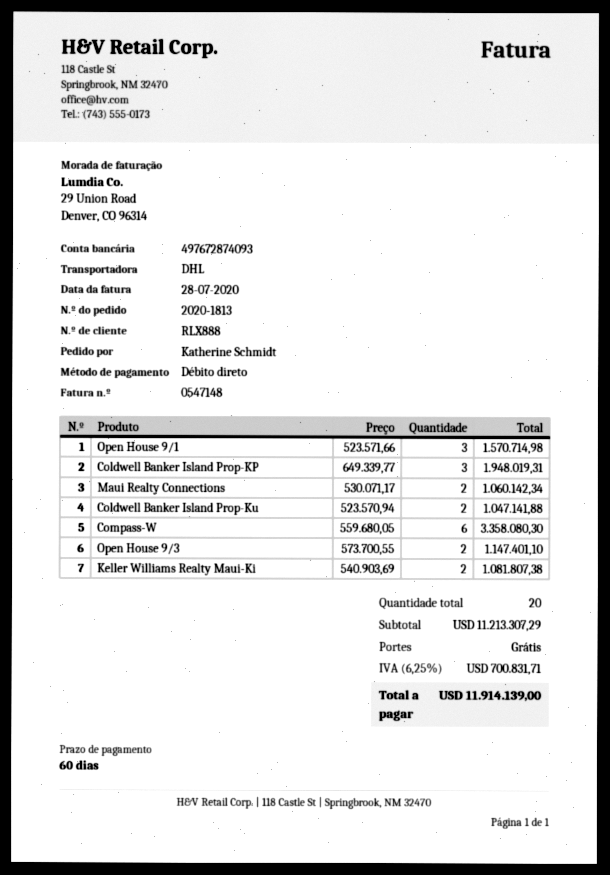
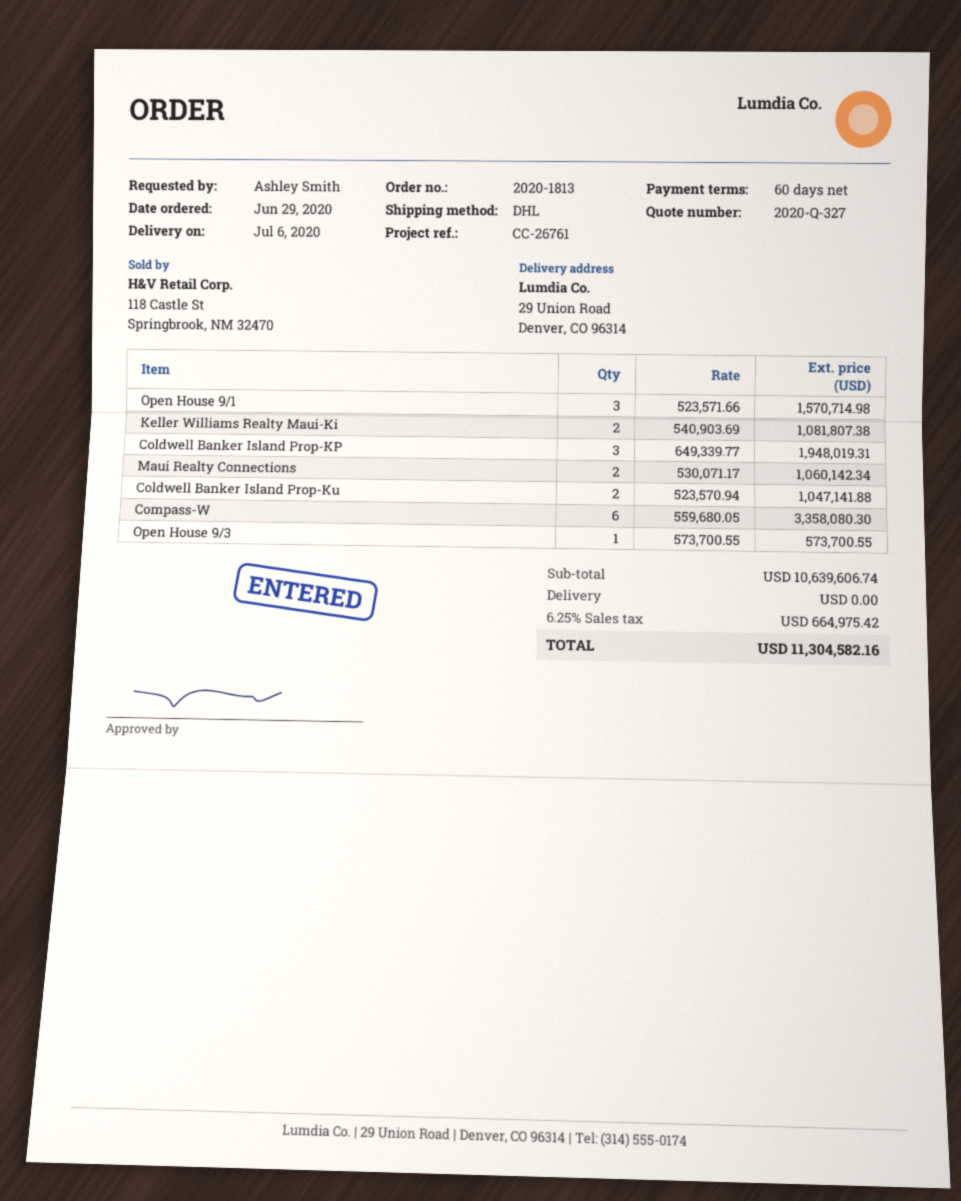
ordered by: Katherine Schmidt -> Ashley Smith
Open House 9/3: 2 x 573700.55 = 1147401.10 -> 1 x 573700.55 = 573700.55
subtotal: 11213307.29 -> 10639606.74
tax: 6.25% = 700831.71 -> 6.25% = 664975.42
total: 11914139.00 -> 11304582.16

